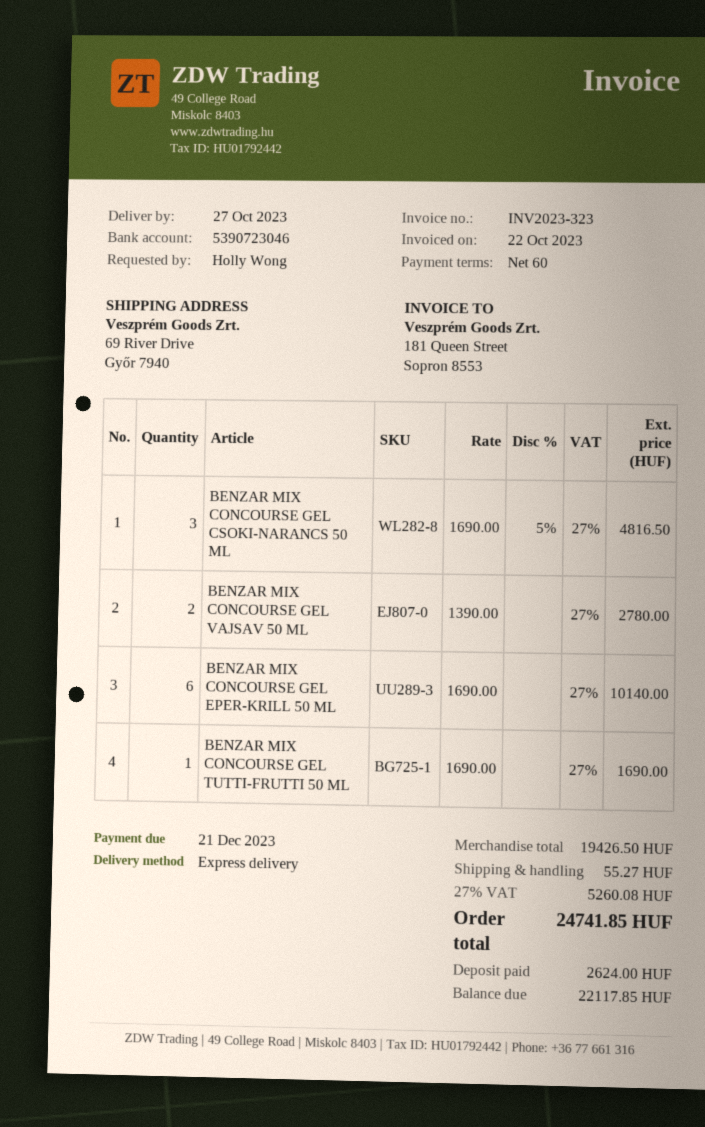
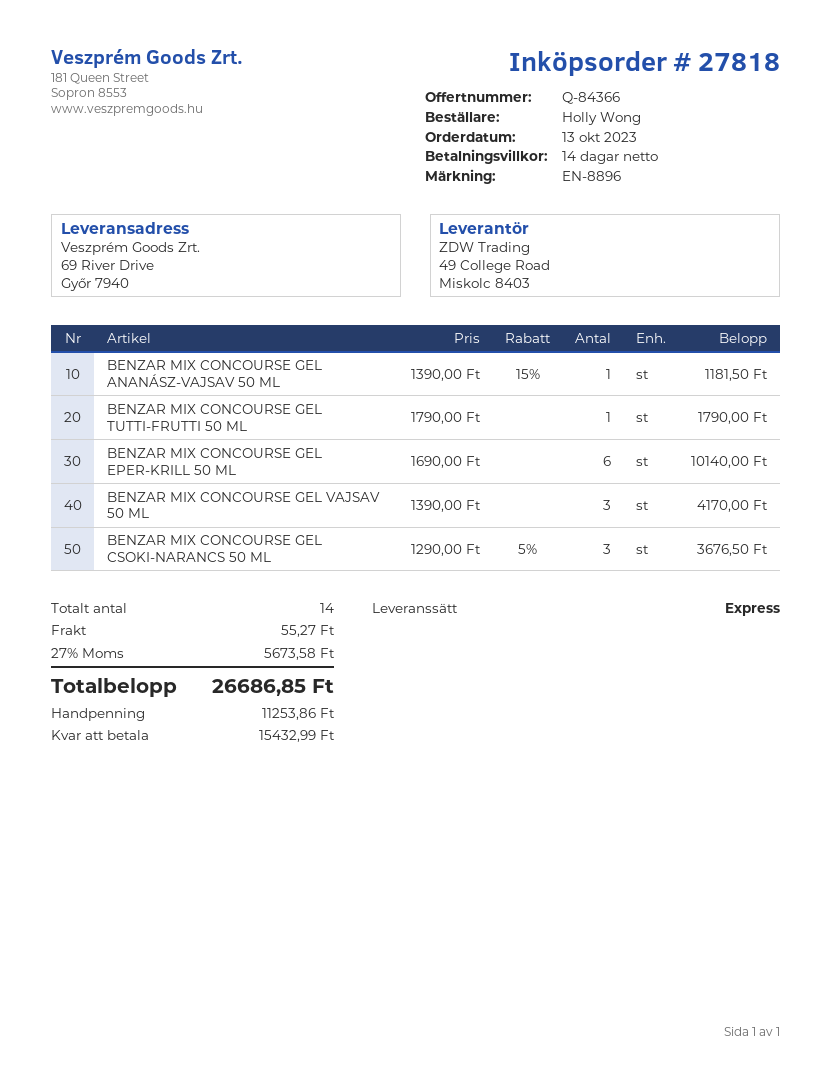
payment terms: 60 days -> 14 days
BENZAR MIX CONCOURSE GEL CSOKI-NARANCS 50 ML: 3 x 1690.00 - 5% = 4816.50 -> 3 x 1290.00 - 5% = 3676.50
BENZAR MIX CONCOURSE GEL VAJSAV 50 ML: 2 x 1390.00 = 2780.00 -> 3 x 1390.00 = 4170.00
BENZAR MIX CONCOURSE GEL TUTTI-FRUTTI 50 ML: 1 x 1690.00 = 1690.00 -> 1 x 1790.00 = 1790.00
BENZAR MIX CONCOURSE GEL ANANÁSZ-VAJSAV 50 ML: none -> 1 x 1390.00 - 15% = 1181.50
tax: 27% = 5260.08 -> 27% = 5673.58
total: 24741.85 -> 26686.85
deposit: 2624.00 -> 11253.86
balance: 22117.85 -> 15432.99

